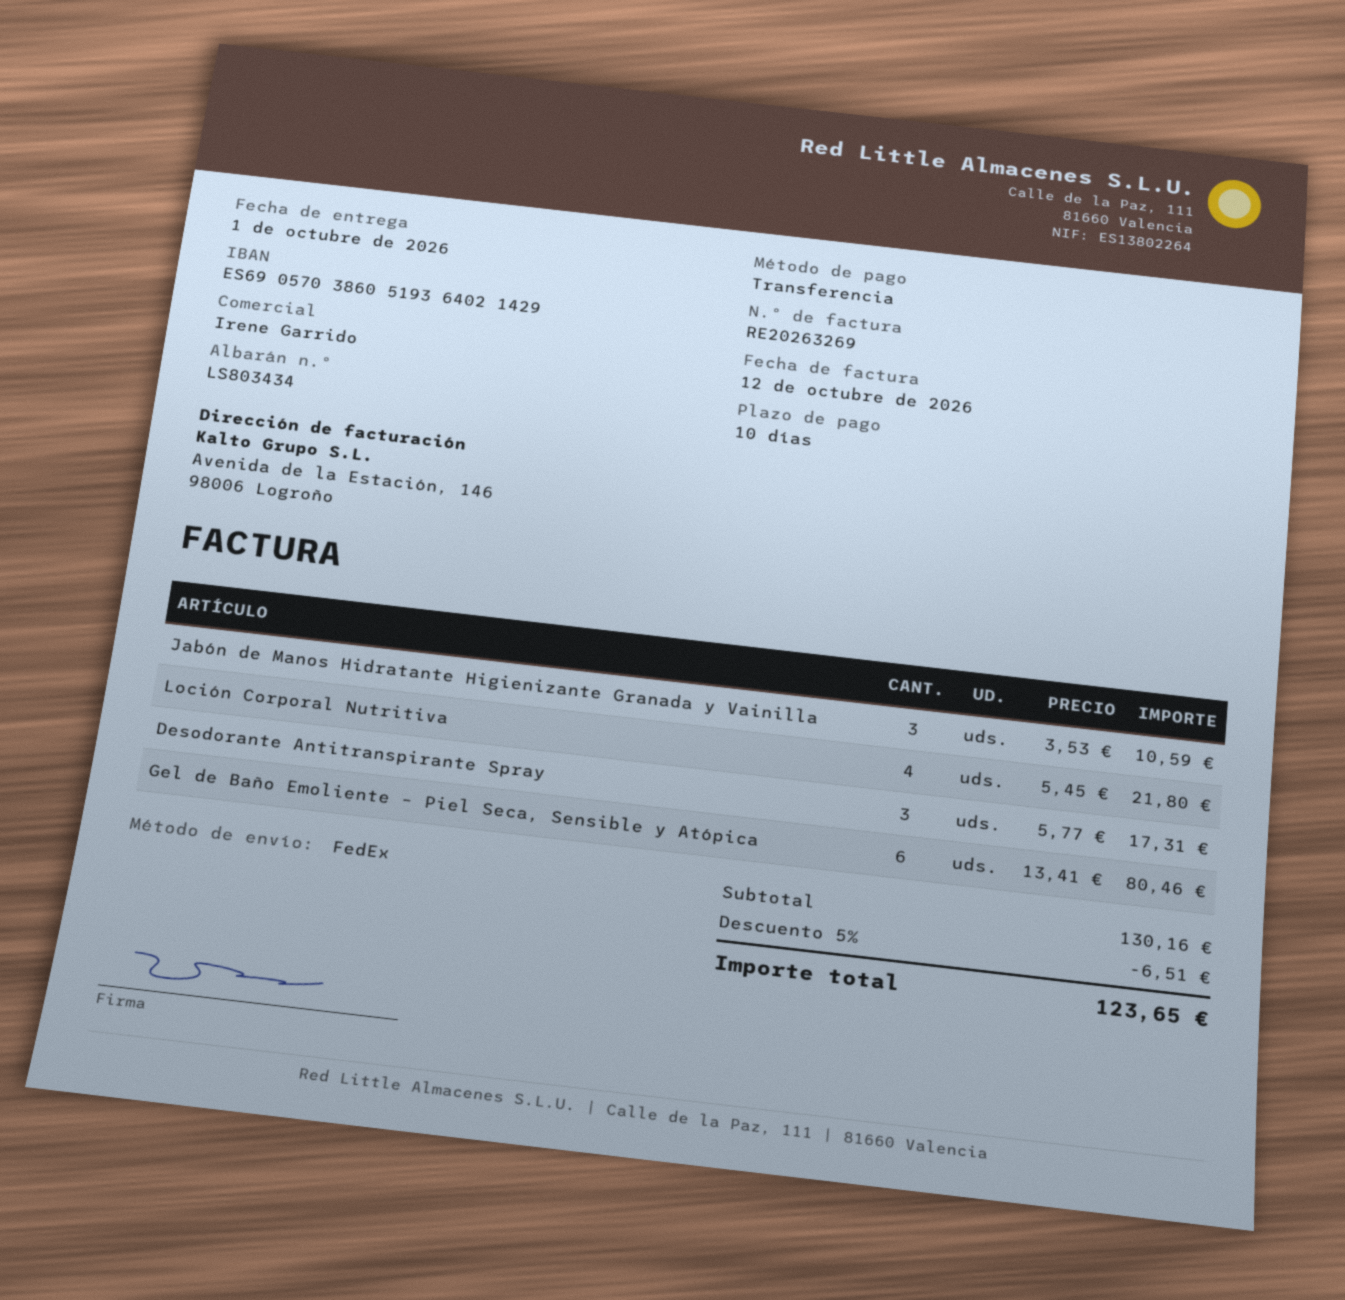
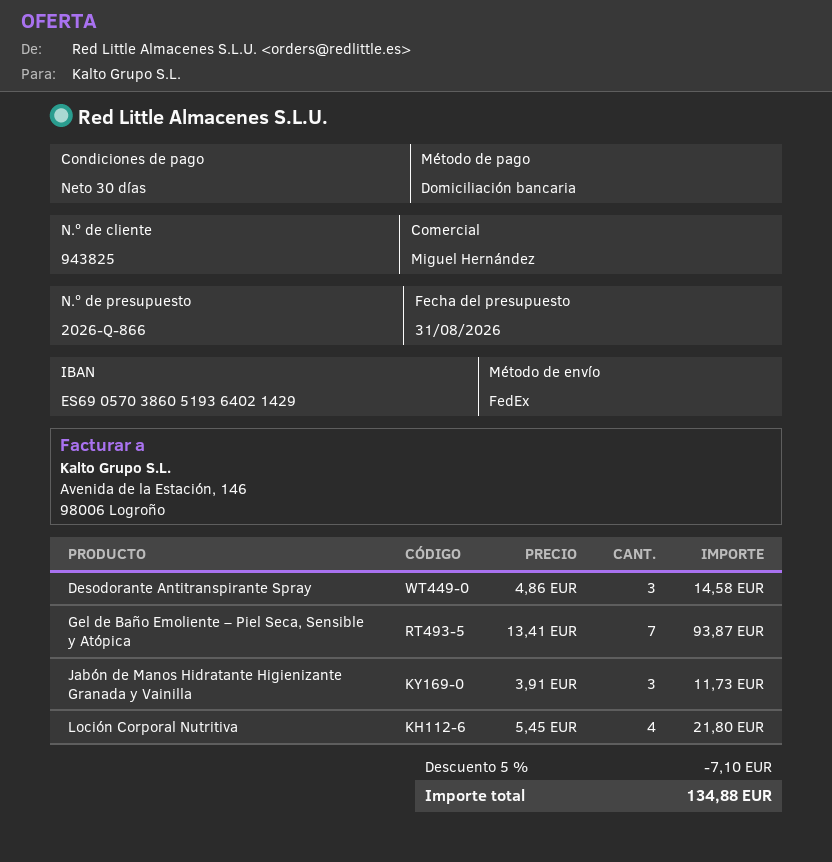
payment terms: 10 days -> 30 days
sales rep: Irene Garrido -> Miguel Hernández
payment method: bank transfer -> direct debit
Jabón de Manos Hidratante Higienizante Granada y Vainilla: 3 x 3.53 = 10.59 -> 3 x 3.91 = 11.73
Desodorante Antitranspirante Spray: 3 x 5.77 = 17.31 -> 3 x 4.86 = 14.58
Gel de Baño Emoliente – Piel Seca, Sensible y Atópica: 6 x 13.41 = 80.46 -> 7 x 13.41 = 93.87
discount: 5% = 6.51 -> 5% = 7.10
total: 123.65 -> 134.88

